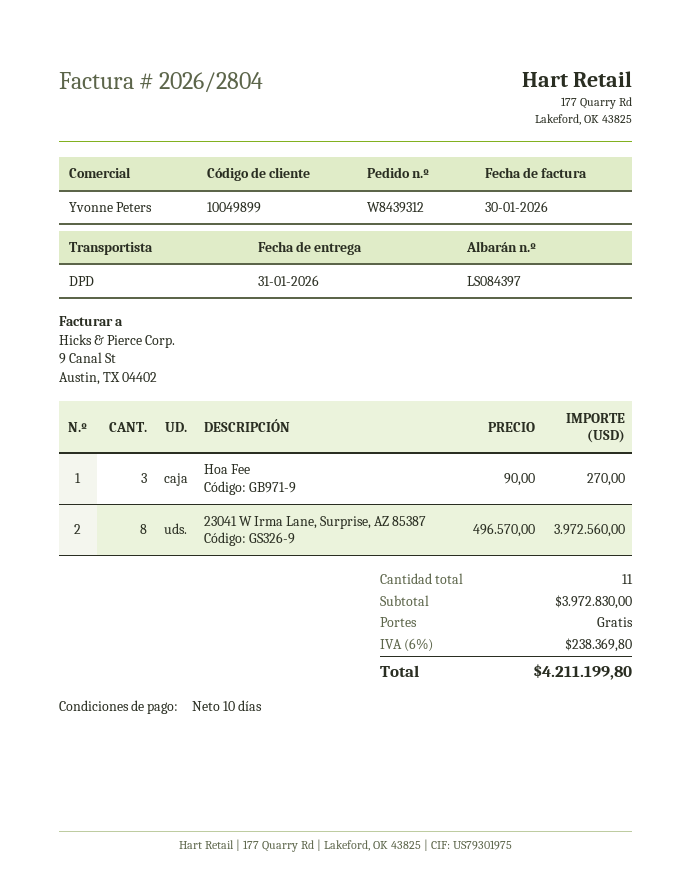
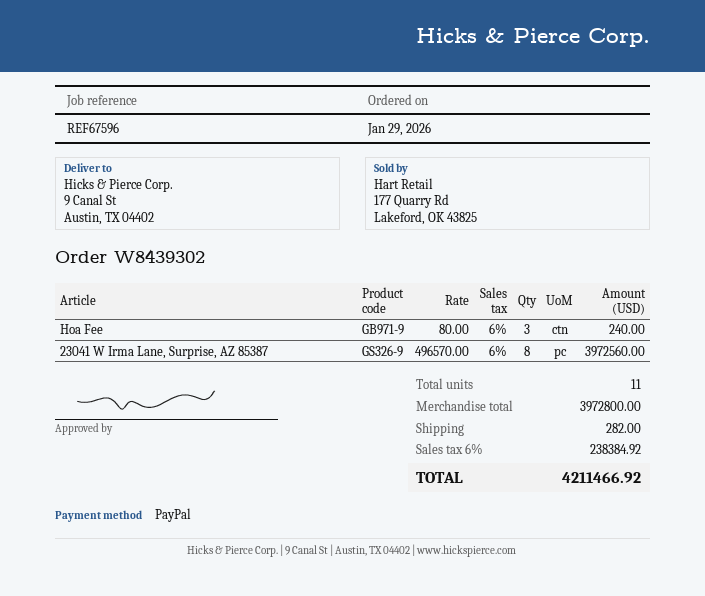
order number: W8439312 -> W8439302
Hoa Fee: 3 x 90.00 = 270.00 -> 3 x 80.00 = 240.00
subtotal: 3972830.00 -> 3972800.00
shipping: 0.00 -> 282.00
tax: 6% = 238369.80 -> 6% = 238384.92
total: 4211199.80 -> 4211466.92

